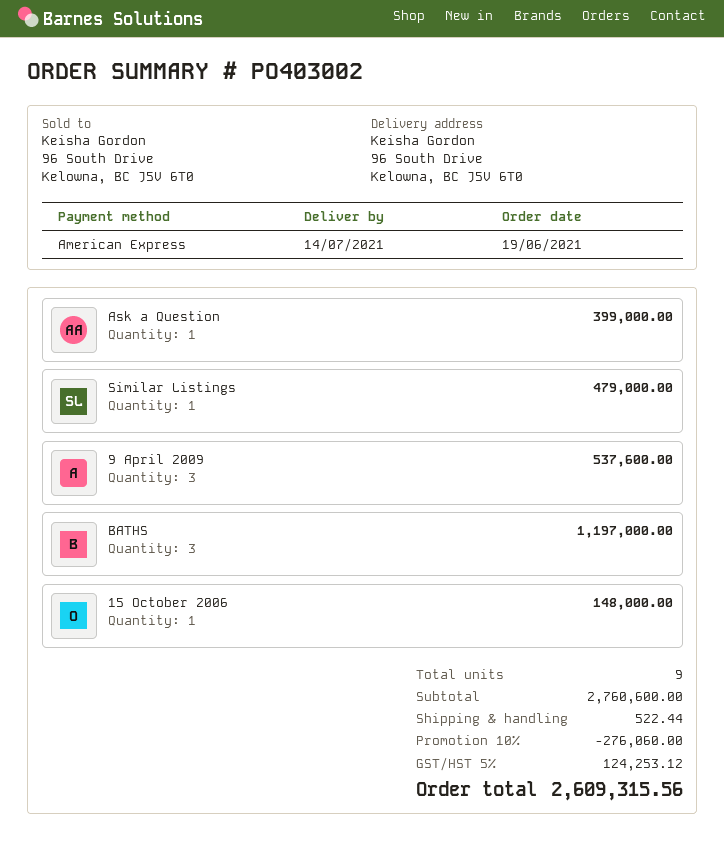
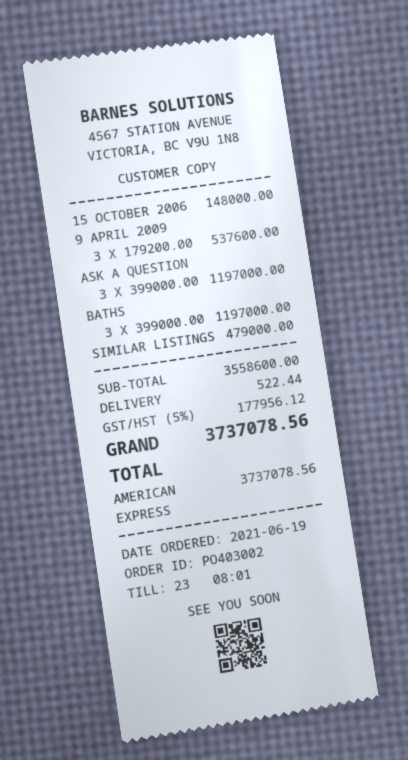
Ask a Question: 1 for 399000.00 -> 3 for 1197000.00
subtotal: 2760600.00 -> 3558600.00
discount: 10% = 276060.00 -> none
tax: 5% = 124253.12 -> 5% = 177956.12
total: 2609315.56 -> 3737078.56

